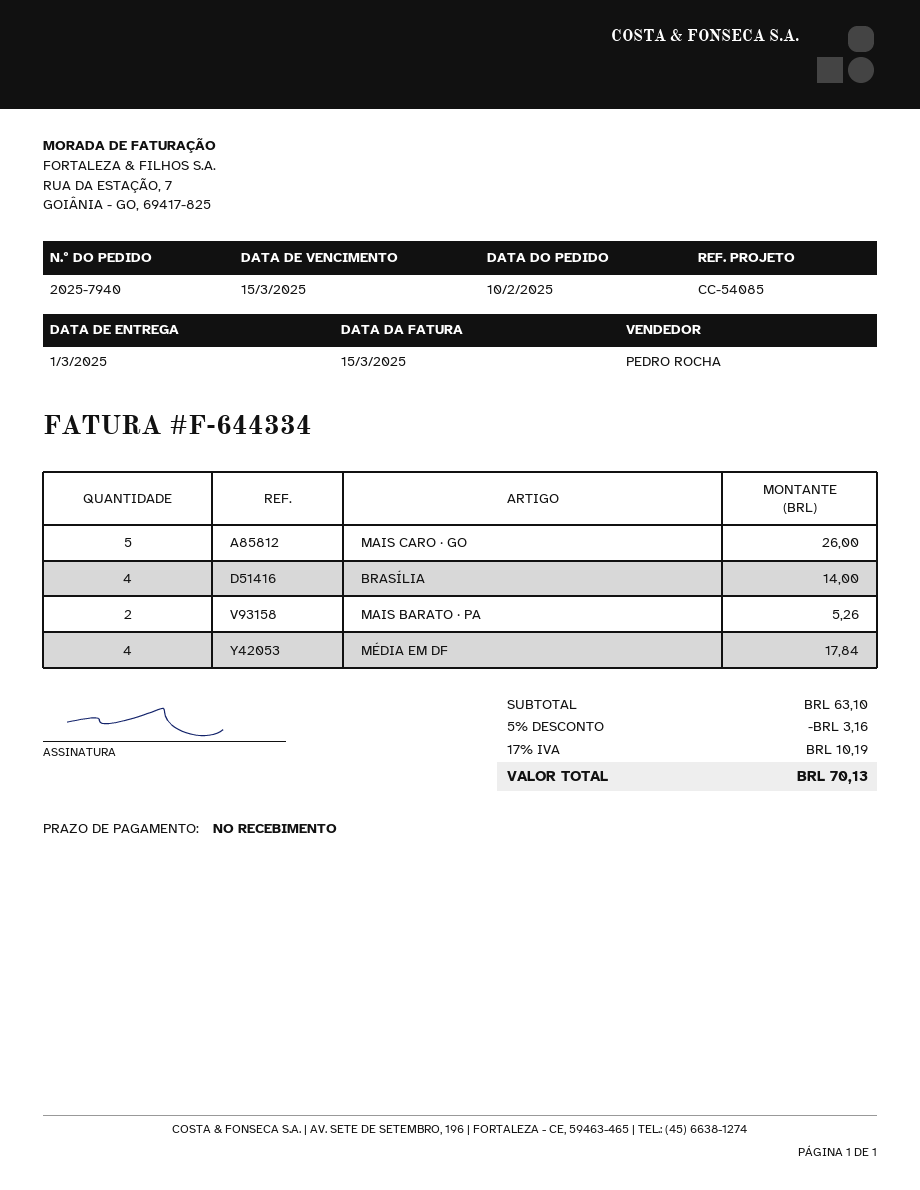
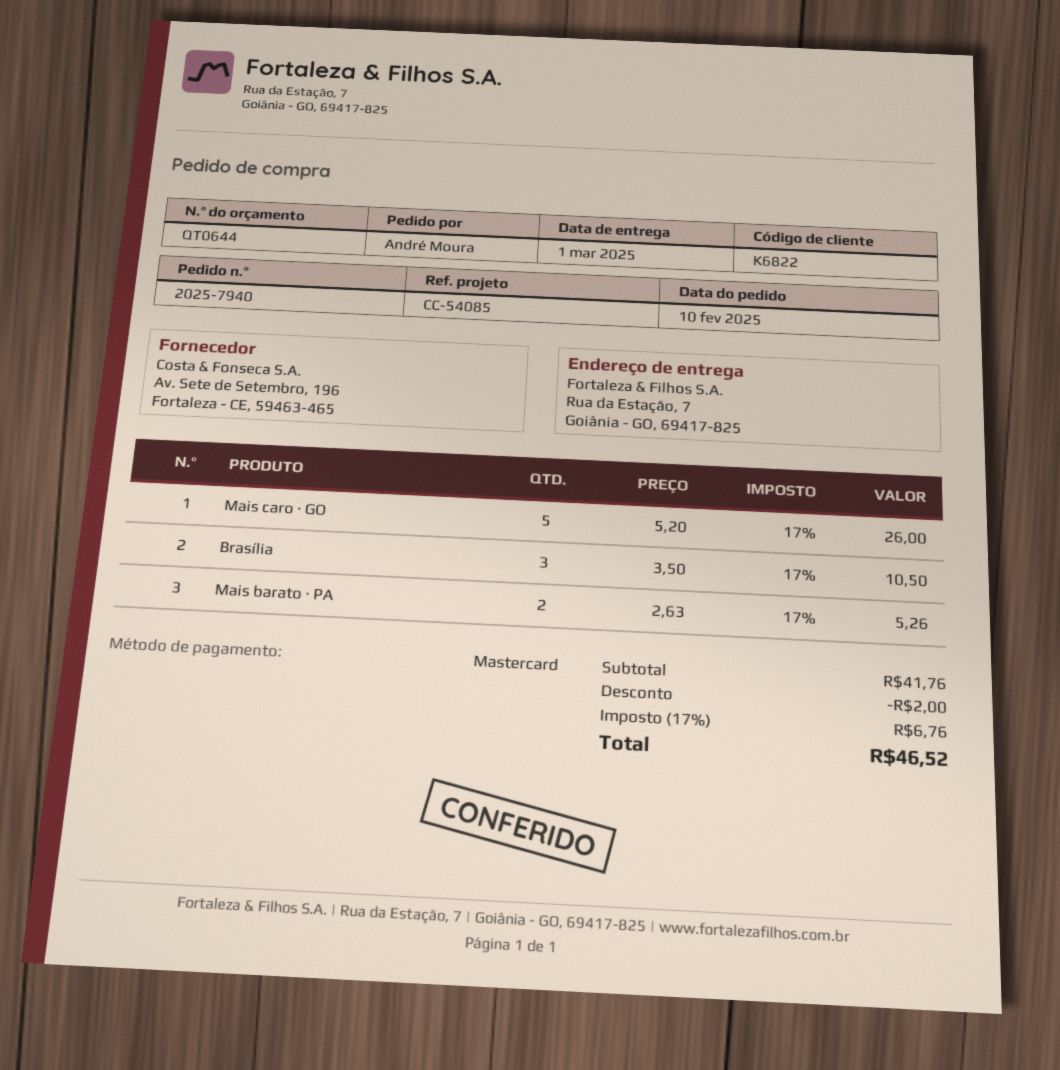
BRASÍLIA: 4 for 14.00 -> 3 for 10.50
MÉDIA EM DF: 4 for 17.84 -> none
subtotal: 63.10 -> 41.76
discount: 3.16 -> 2.00
tax: 17% = 10.19 -> 17% = 6.76
total: 70.13 -> 46.52

